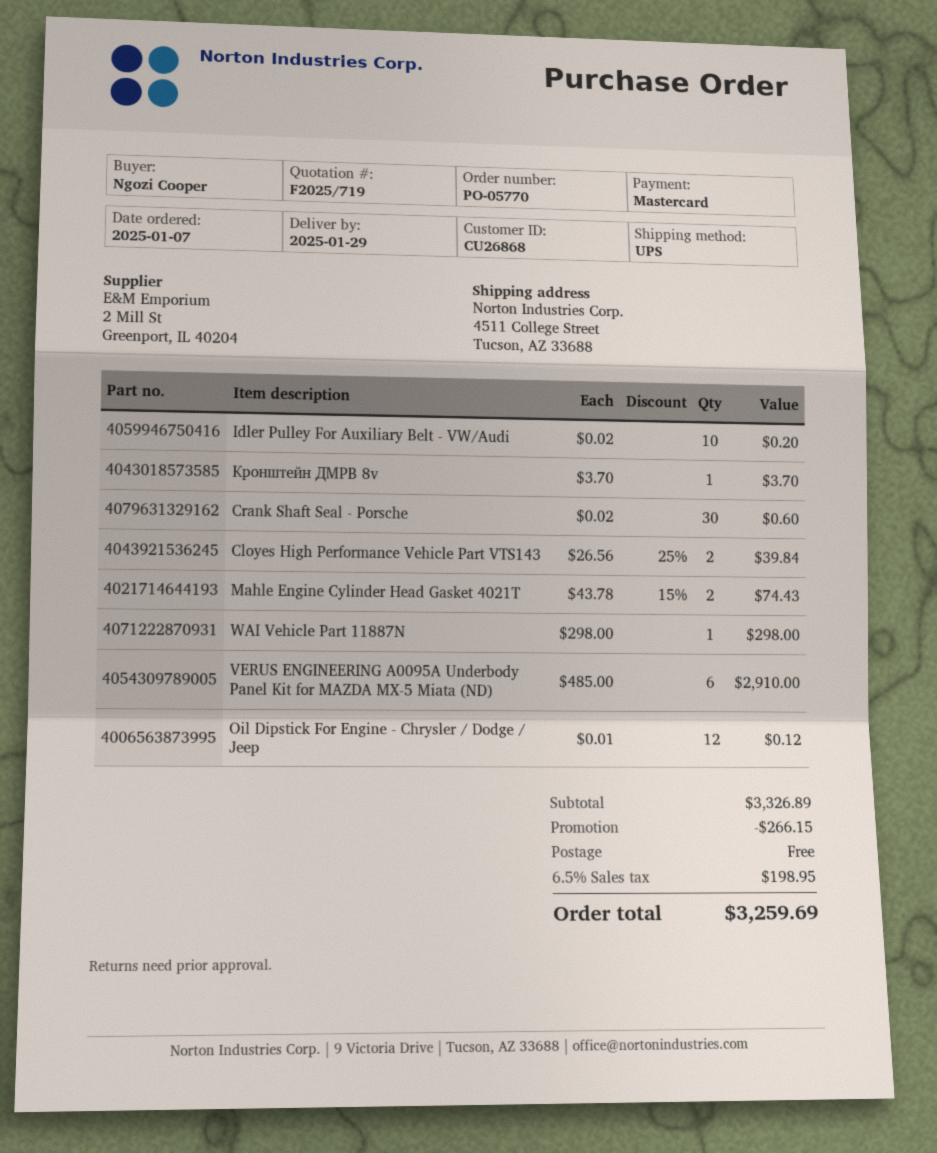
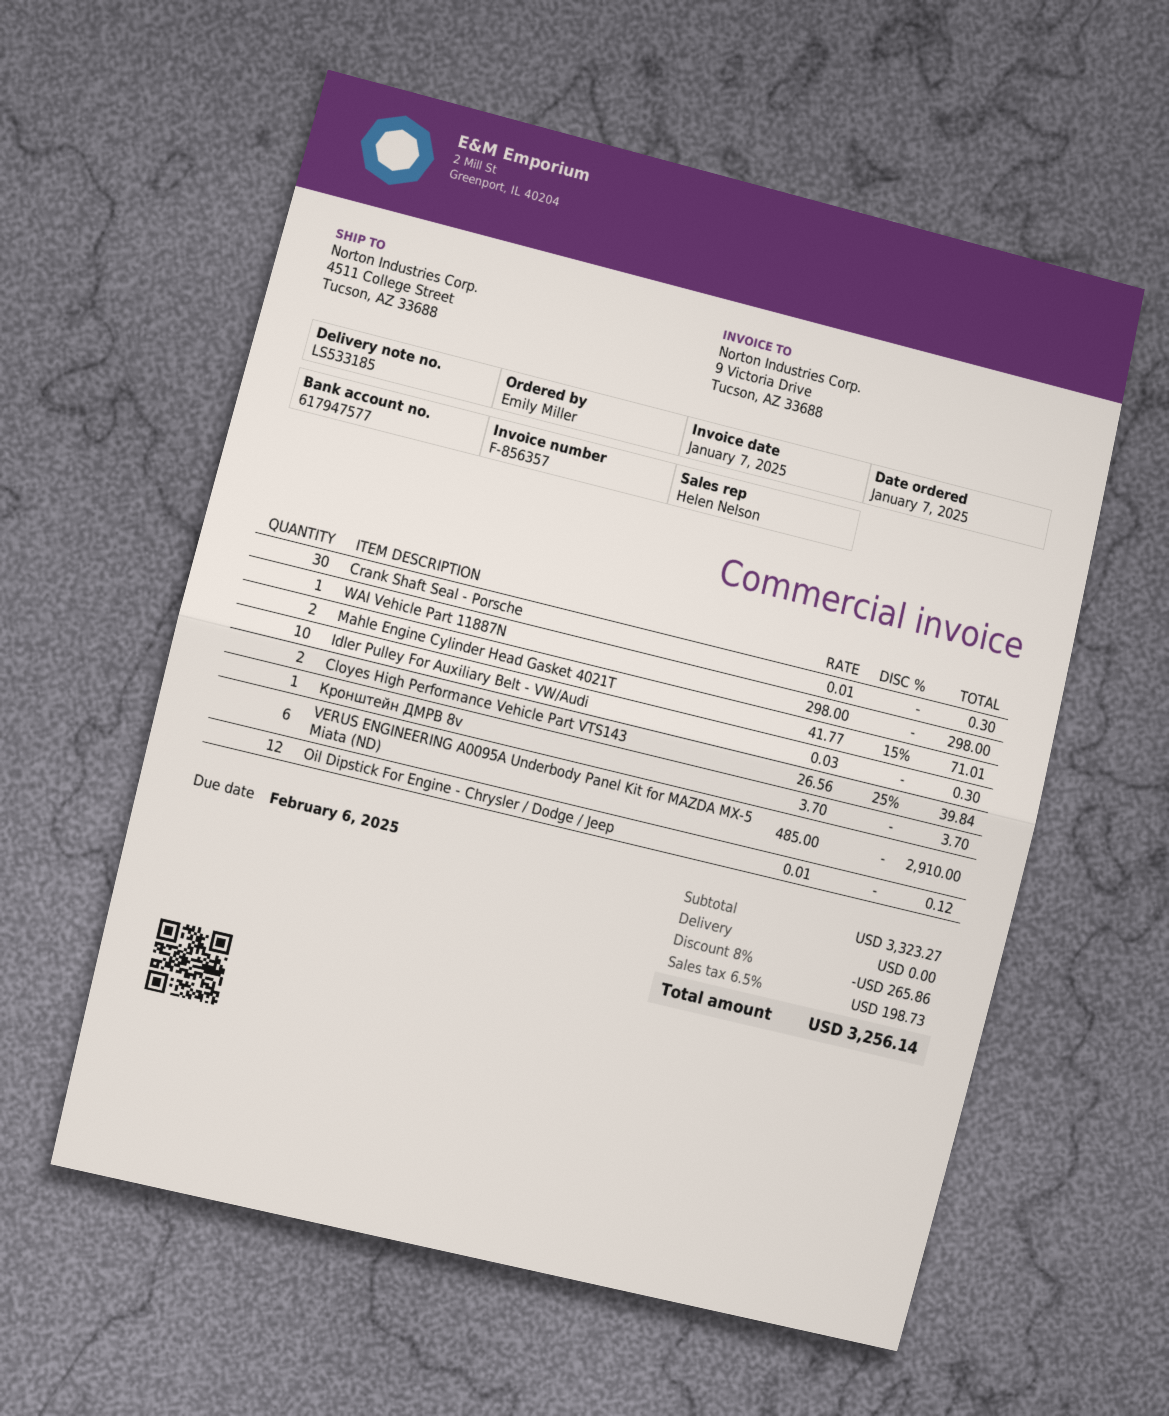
ordered by: Ngozi Cooper -> Emily Miller
Idler Pulley For Auxiliary Belt - VW/Audi: 10 x 0.02 = 0.20 -> 10 x 0.03 = 0.30
Crank Shaft Seal - Porsche: 30 x 0.02 = 0.60 -> 30 x 0.01 = 0.30
Mahle Engine Cylinder Head Gasket 4021T: 2 x 43.78 - 15% = 74.43 -> 2 x 41.77 - 15% = 71.01
subtotal: 3326.89 -> 3323.27
discount: 266.15 -> 265.86
tax: 6.5% = 198.95 -> 6.5% = 198.73
total: 3259.69 -> 3256.14

